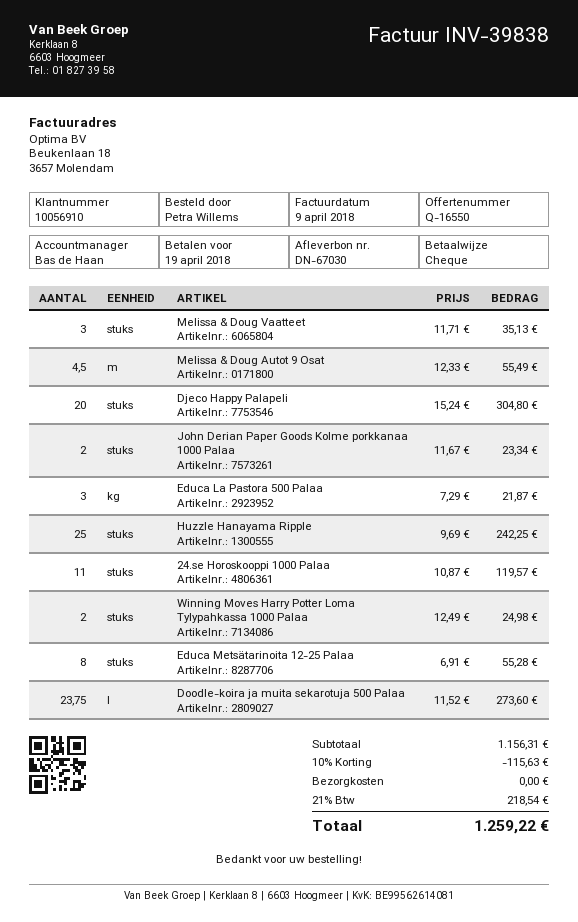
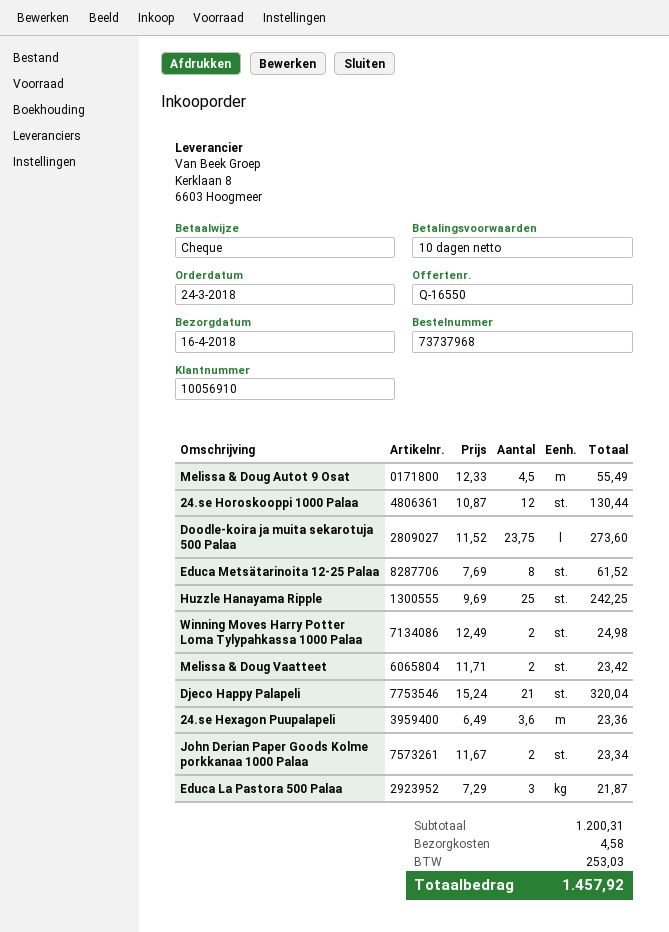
Melissa & Doug Vaatteet: 3 x 11.71 = 35.13 -> 2 x 11.71 = 23.42
Djeco Happy Palapeli: 20 x 15.24 = 304.80 -> 21 x 15.24 = 320.04
24.se Horoskooppi 1000 Palaa: 11 x 10.87 = 119.57 -> 12 x 10.87 = 130.44
Educa Metsätarinoita 12-25 Palaa: 8 x 6.91 = 55.28 -> 8 x 7.69 = 61.52
24.se Hexagon Puupalapeli: none -> 3.6 x 6.49 = 23.36
subtotal: 1156.31 -> 1200.31
discount: 10% = 115.63 -> none
shipping: 0.00 -> 4.58
tax: 218.54 -> 253.03
total: 1259.22 -> 1457.92

